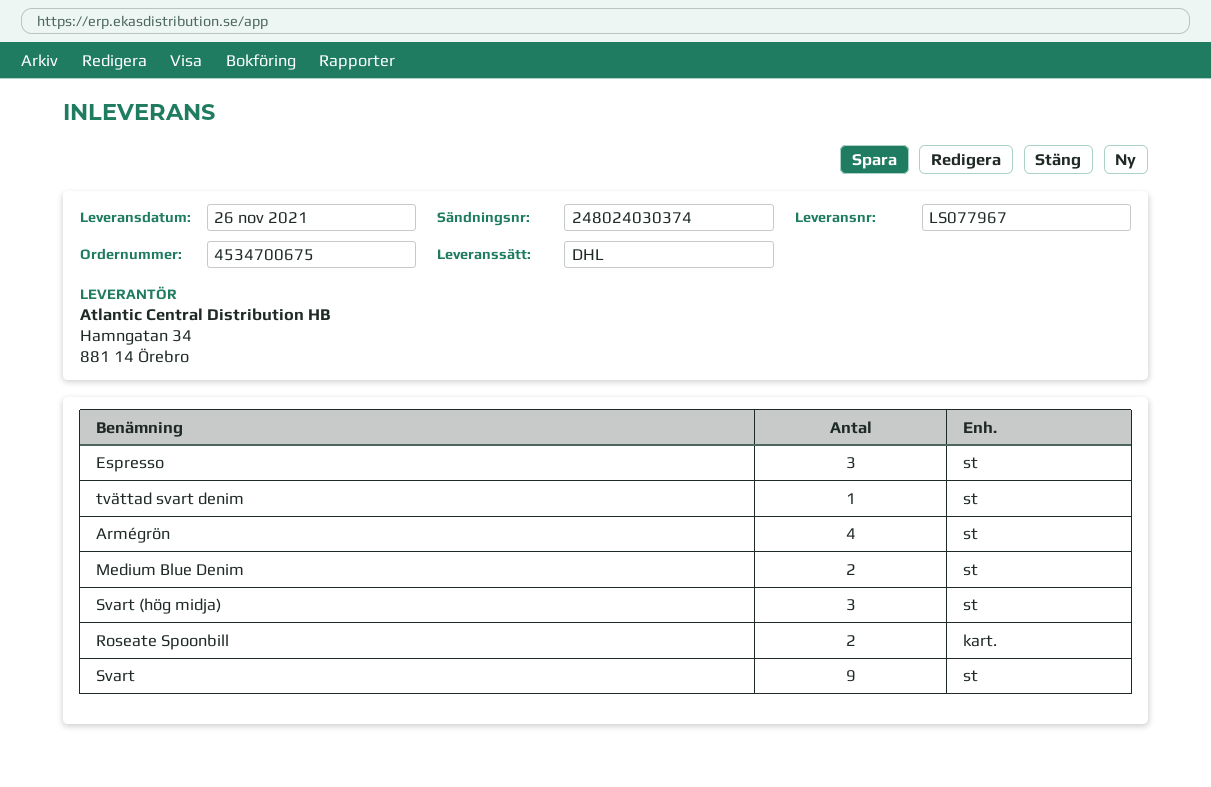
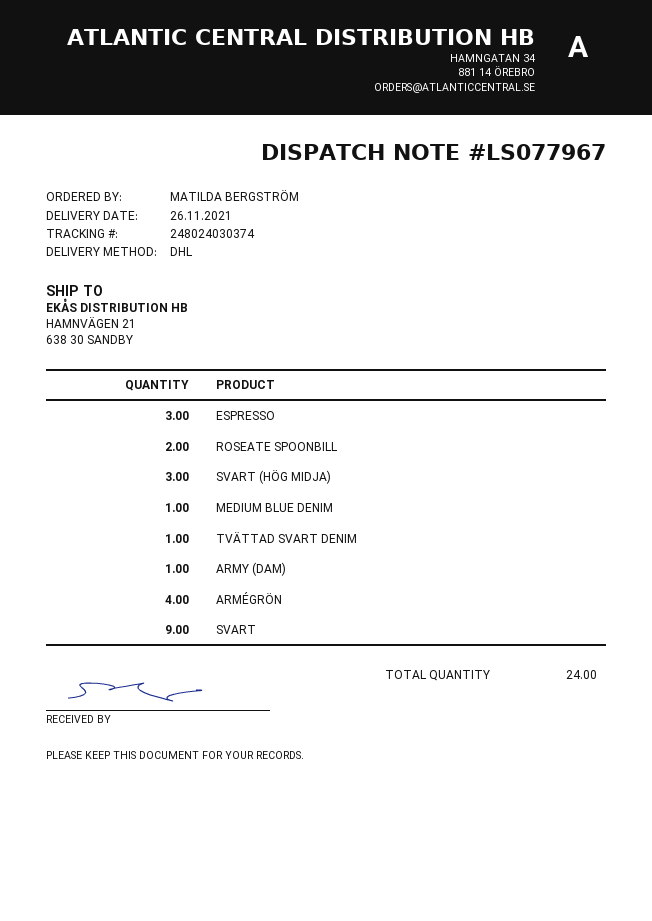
Medium Blue Denim: 2 -> 1
ARMY (DAM): none -> 1

